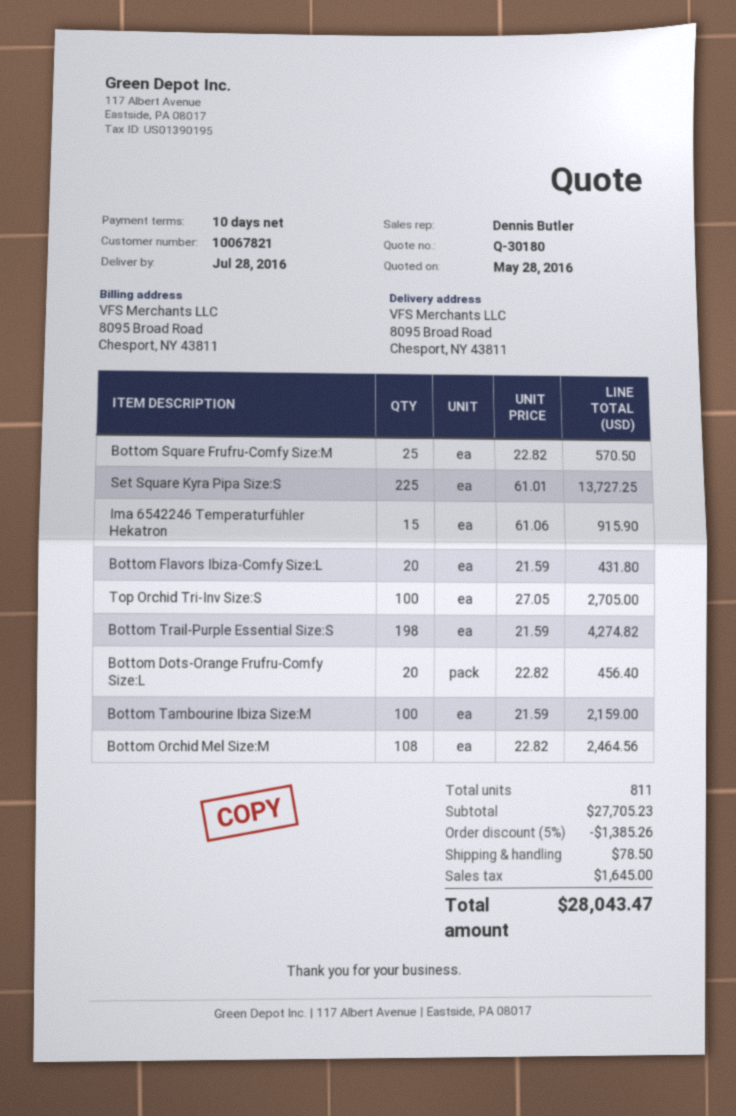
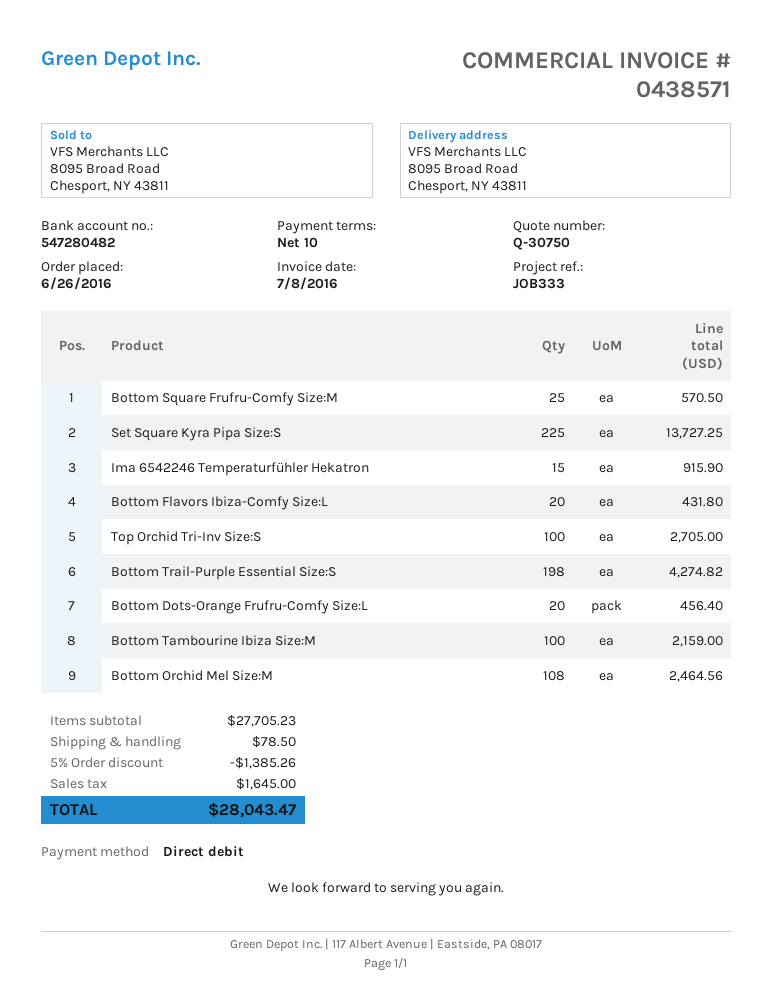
quote number: Q-30180 -> Q-30750

